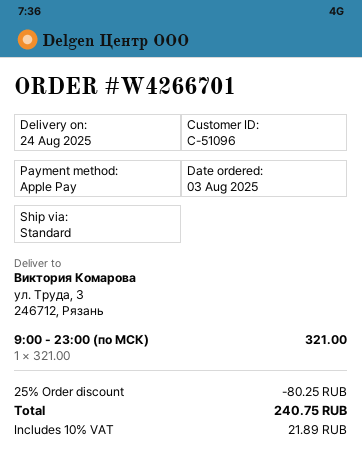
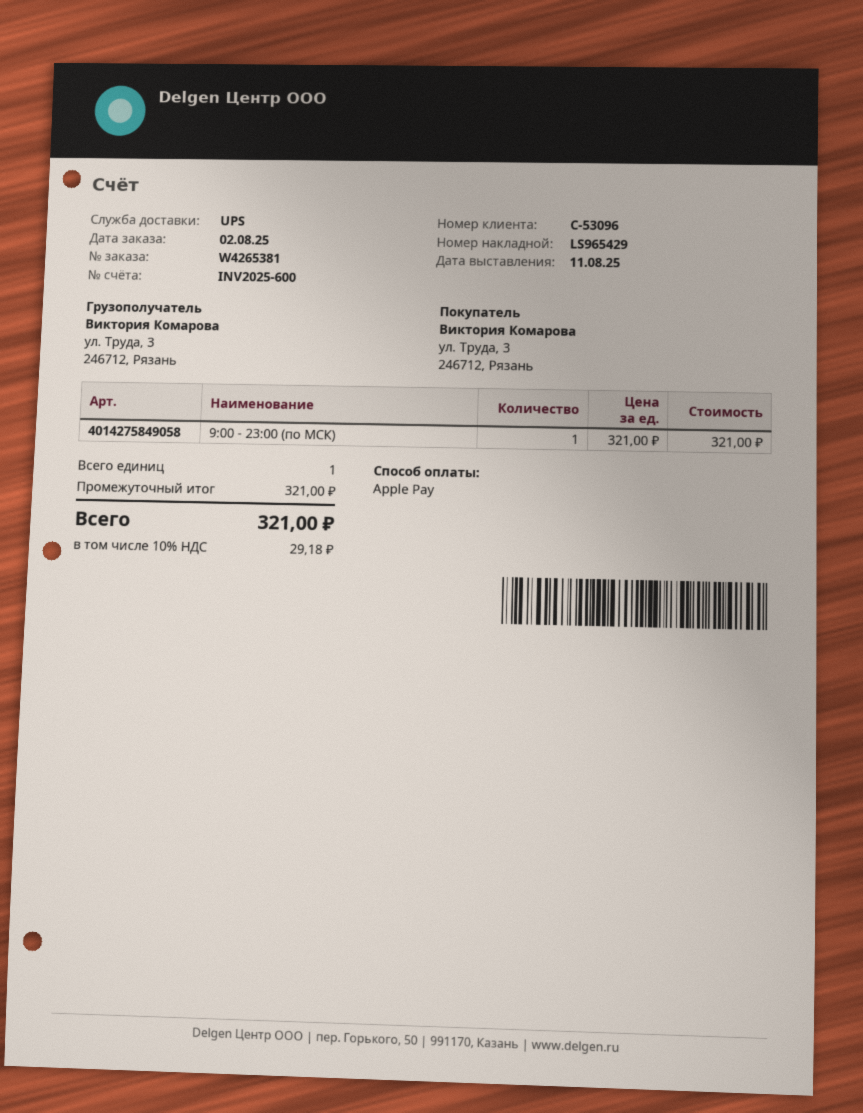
order number: W4266701 -> W4265381
order date: 2025-08-03 -> 2025-08-02
customer number: C-51096 -> C-53096
shipping method: standard -> UPS
discount: 25% = 80.25 -> none
tax: 10% = 21.89 -> 10% = 29.18
total: 240.75 -> 321.00

